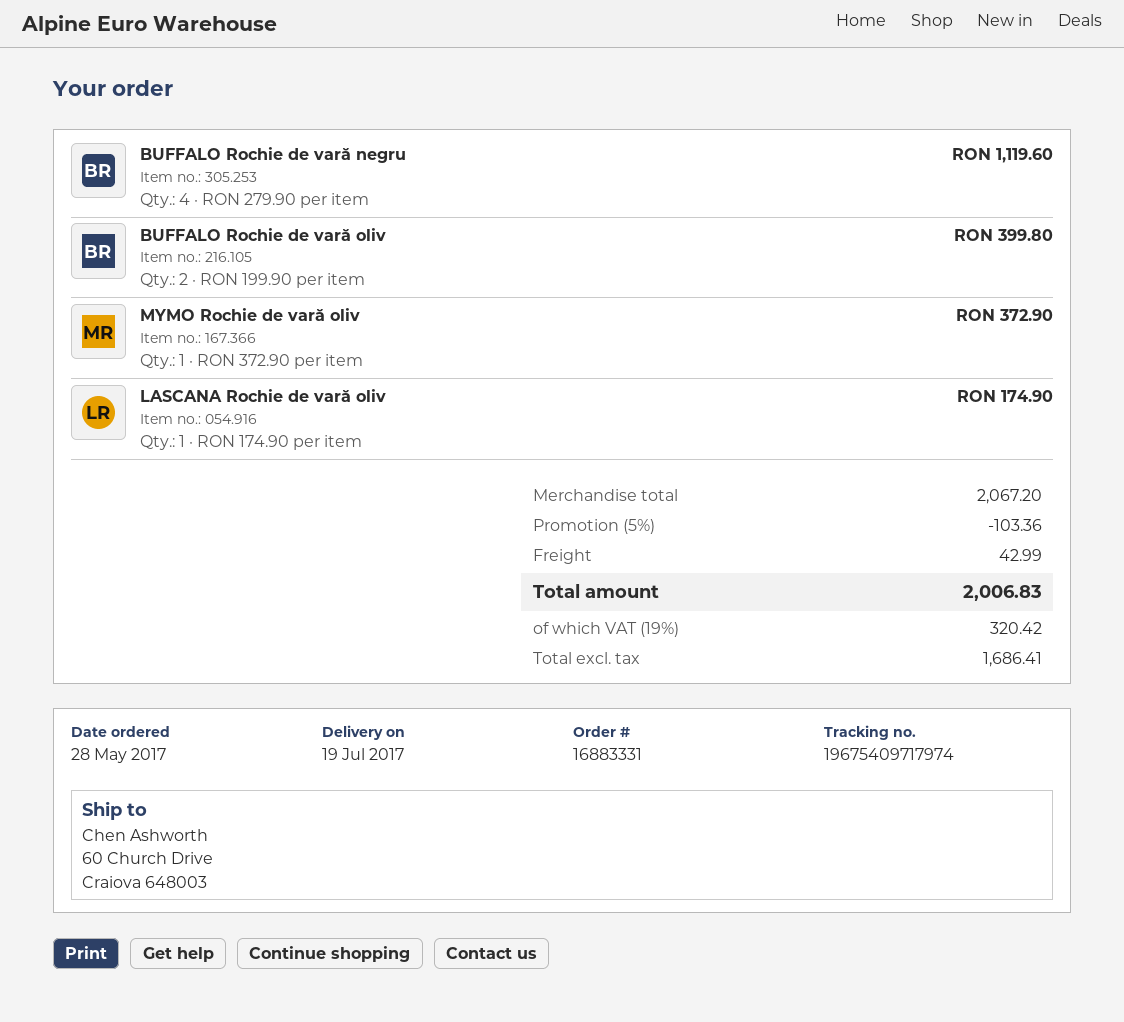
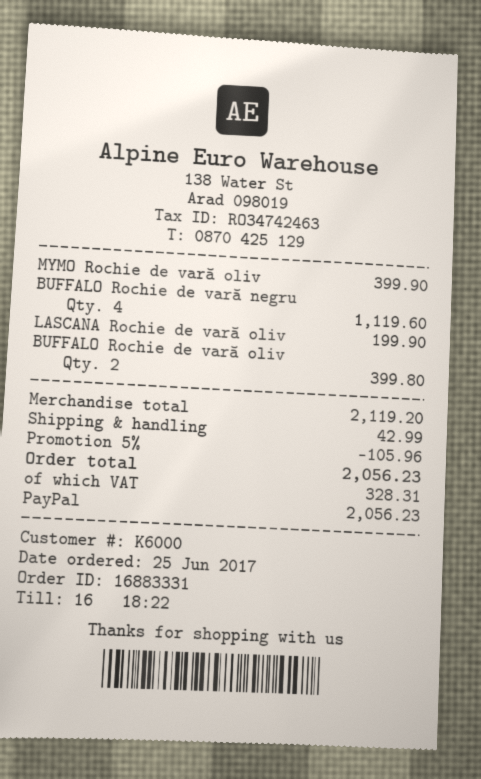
order date: 2017-05-28 -> 2017-06-25
MYMO Rochie de vară oliv: 1 for 372.90 -> 1 for 399.90
LASCANA Rochie de vară oliv: 1 for 174.90 -> 1 for 199.90
subtotal: 2067.20 -> 2119.20
discount: 5% = 103.36 -> 5% = 105.96
tax: 320.42 -> 328.31
total: 2006.83 -> 2056.23

